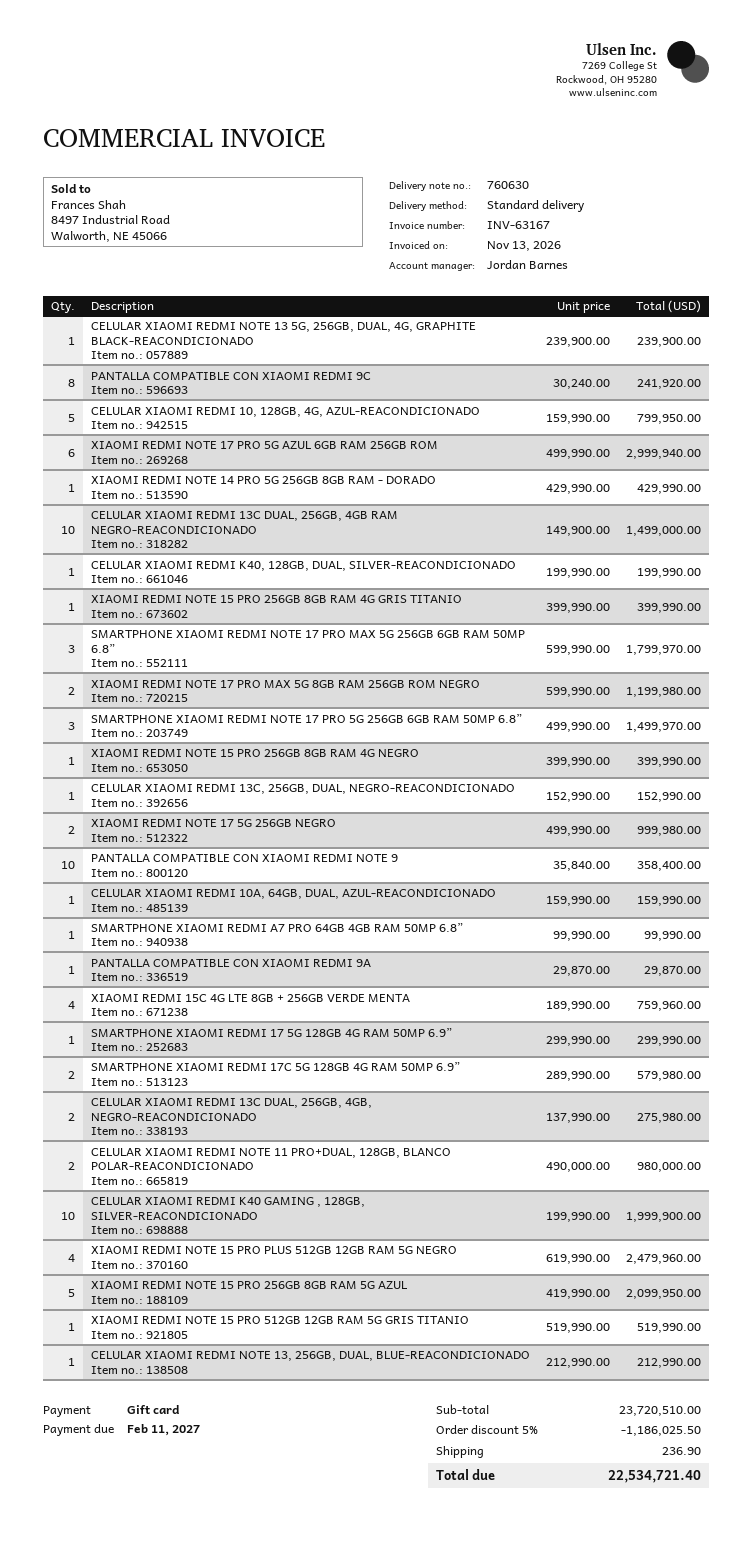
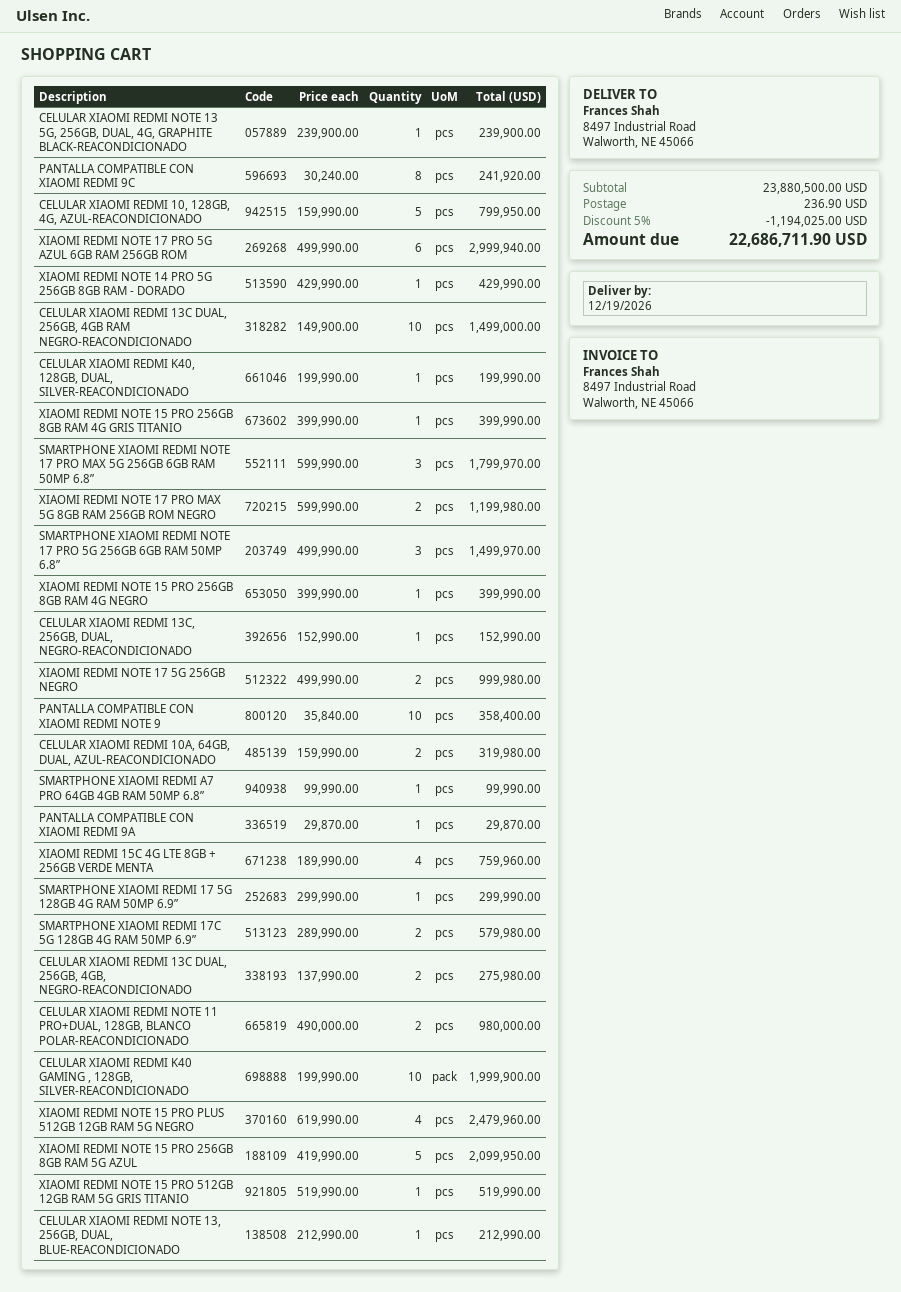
CELULAR XIAOMI REDMI 10A, 64GB, DUAL, AZUL-REACONDICIONADO: 1 x 159990.00 = 159990.00 -> 2 x 159990.00 = 319980.00
subtotal: 23720510.00 -> 23880500.00
discount: 5% = 1186025.50 -> 5% = 1194025.00
total: 22534721.40 -> 22686711.90

